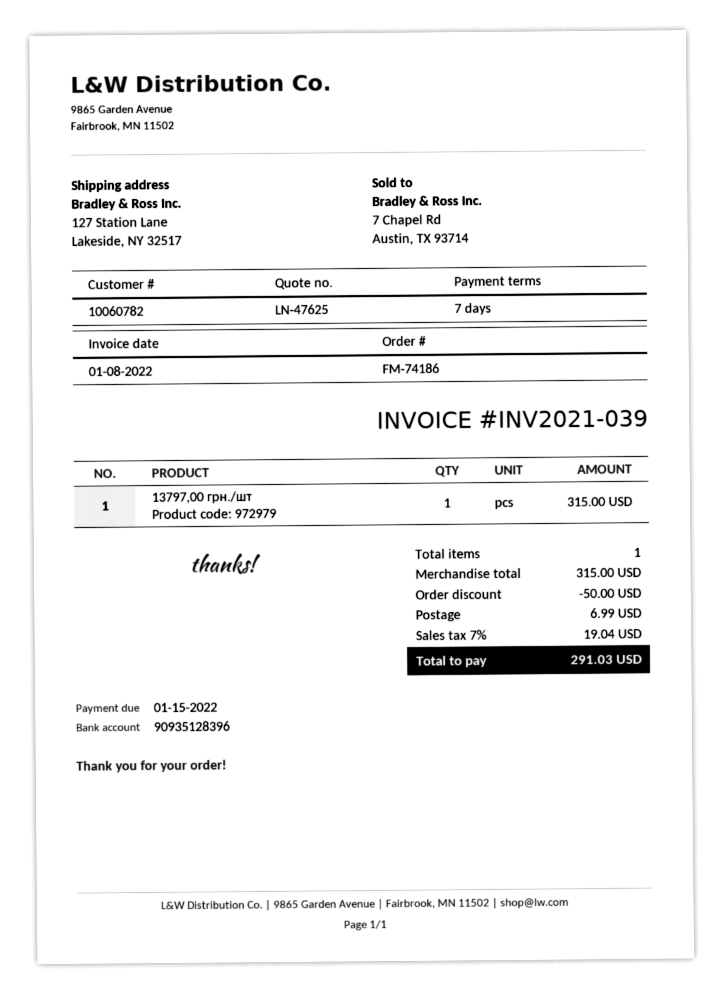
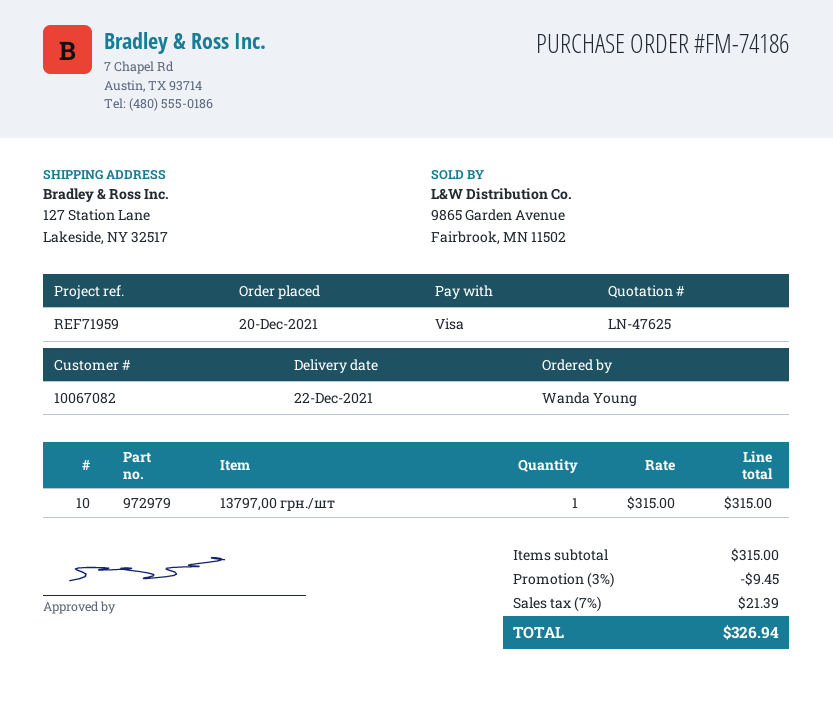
customer number: 10060782 -> 10067082
discount: 50.00 -> 9.45
shipping: 6.99 -> none
tax: 7% = 19.04 -> 7% = 21.39
total: 291.03 -> 326.94

